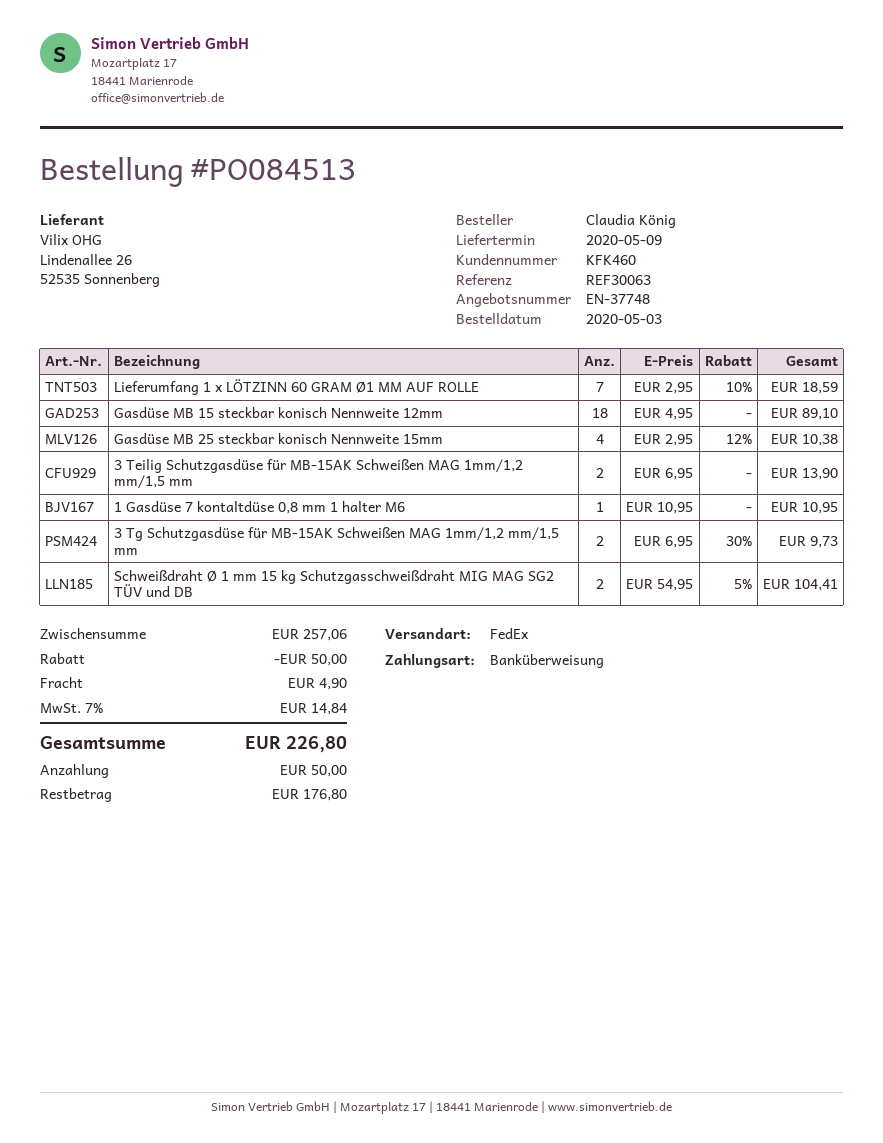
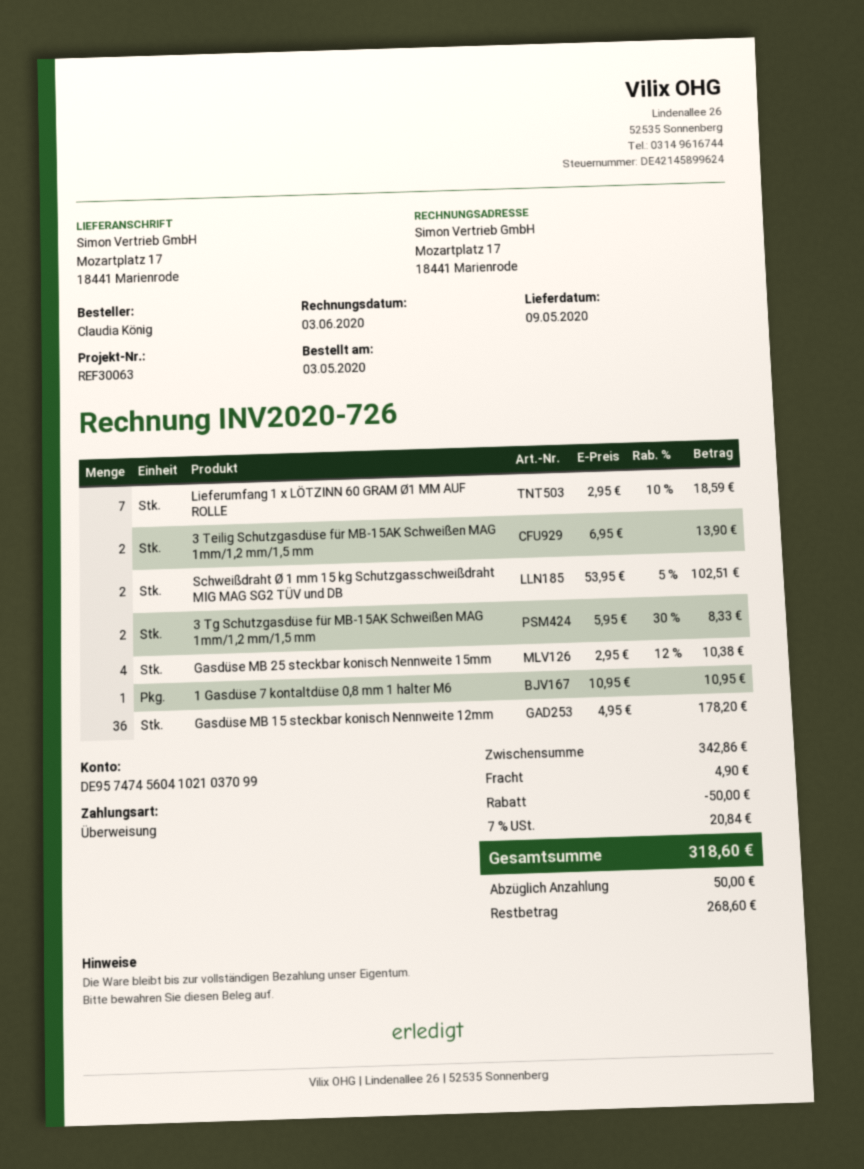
Gasdüse MB 15 steckbar konisch Nennweite 12mm: 18 x 4.95 = 89.10 -> 36 x 4.95 = 178.20
3 Tg Schutzgasdüse für MB-15AK Schweißen MAG 1mm/1,2 mm/1,5 mm: 2 x 6.95 - 30% = 9.73 -> 2 x 5.95 - 30% = 8.33
Schweißdraht Ø 1 mm 15 kg Schutzgasschweißdraht MIG MAG SG2 TÜV und DB: 2 x 54.95 - 5% = 104.41 -> 2 x 53.95 - 5% = 102.51
subtotal: 257.06 -> 342.86
tax: 7% = 14.84 -> 7% = 20.84
total: 226.80 -> 318.60
balance: 176.80 -> 268.60

